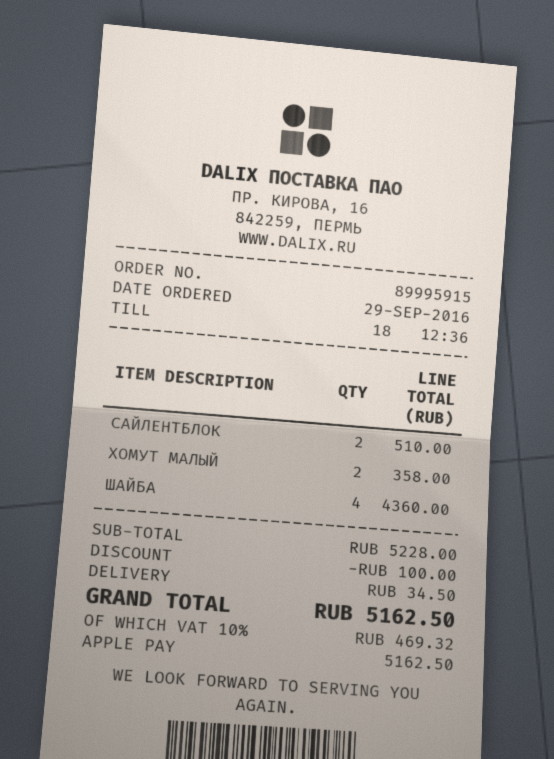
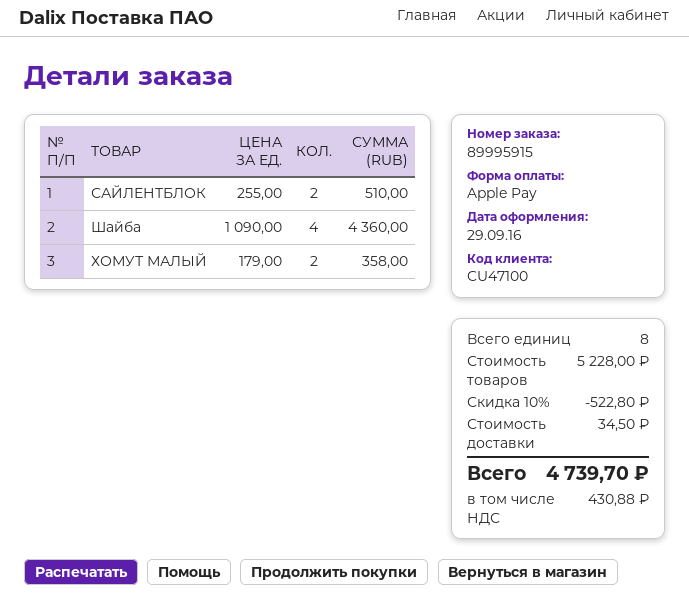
discount: 100.00 -> 522.80
tax: 469.32 -> 430.88
total: 5162.50 -> 4739.70

